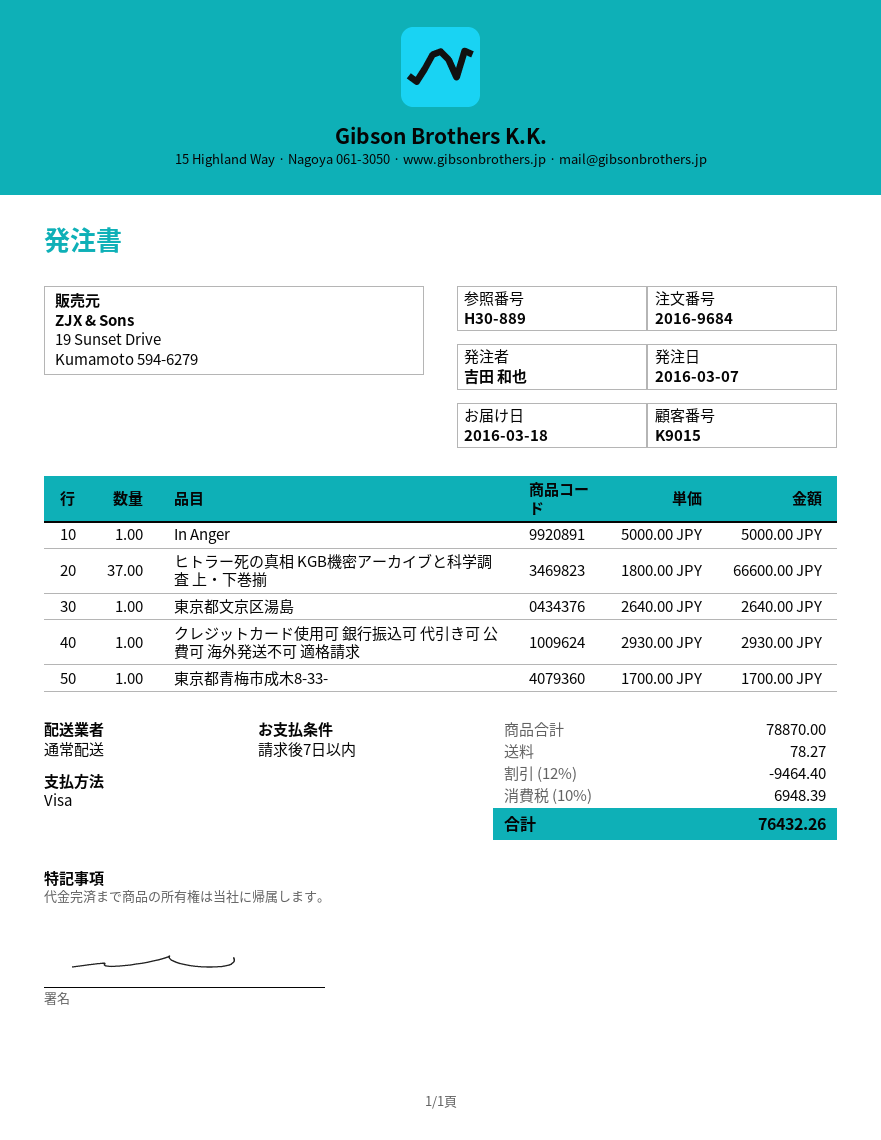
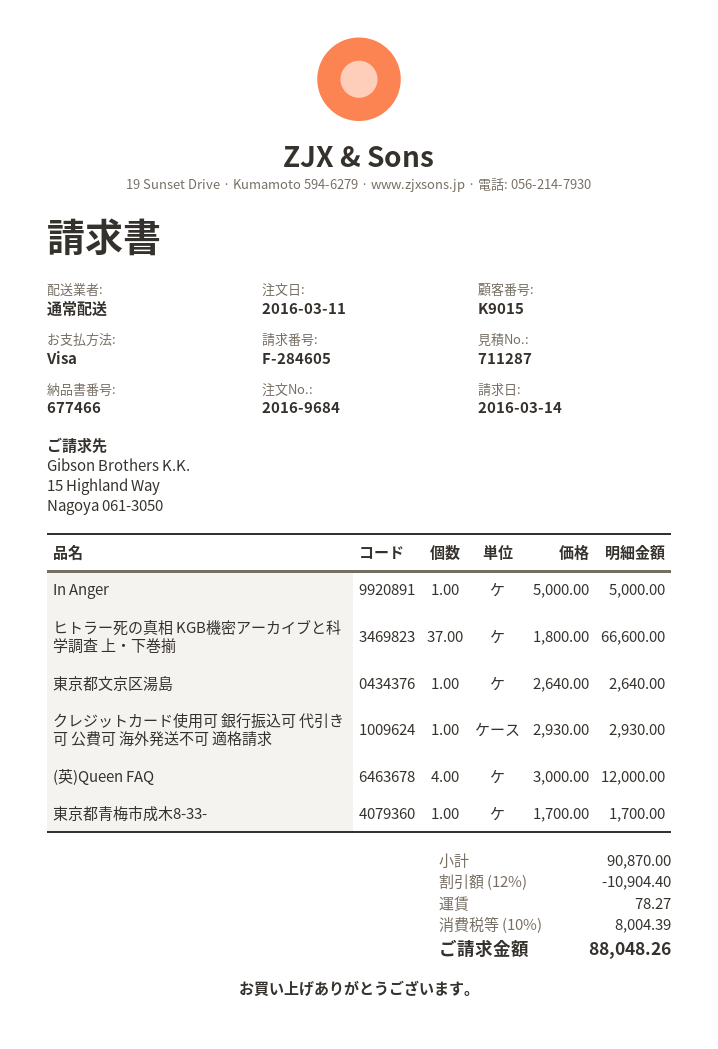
order date: 2016-03-07 -> 2016-03-11
(英)Queen FAQ: none -> 4 x 3000.00 = 12000.00
subtotal: 78870.00 -> 90870.00
discount: 12% = 9464.40 -> 12% = 10904.40
tax: 10% = 6948.39 -> 10% = 8004.39
total: 76432.26 -> 88048.26

